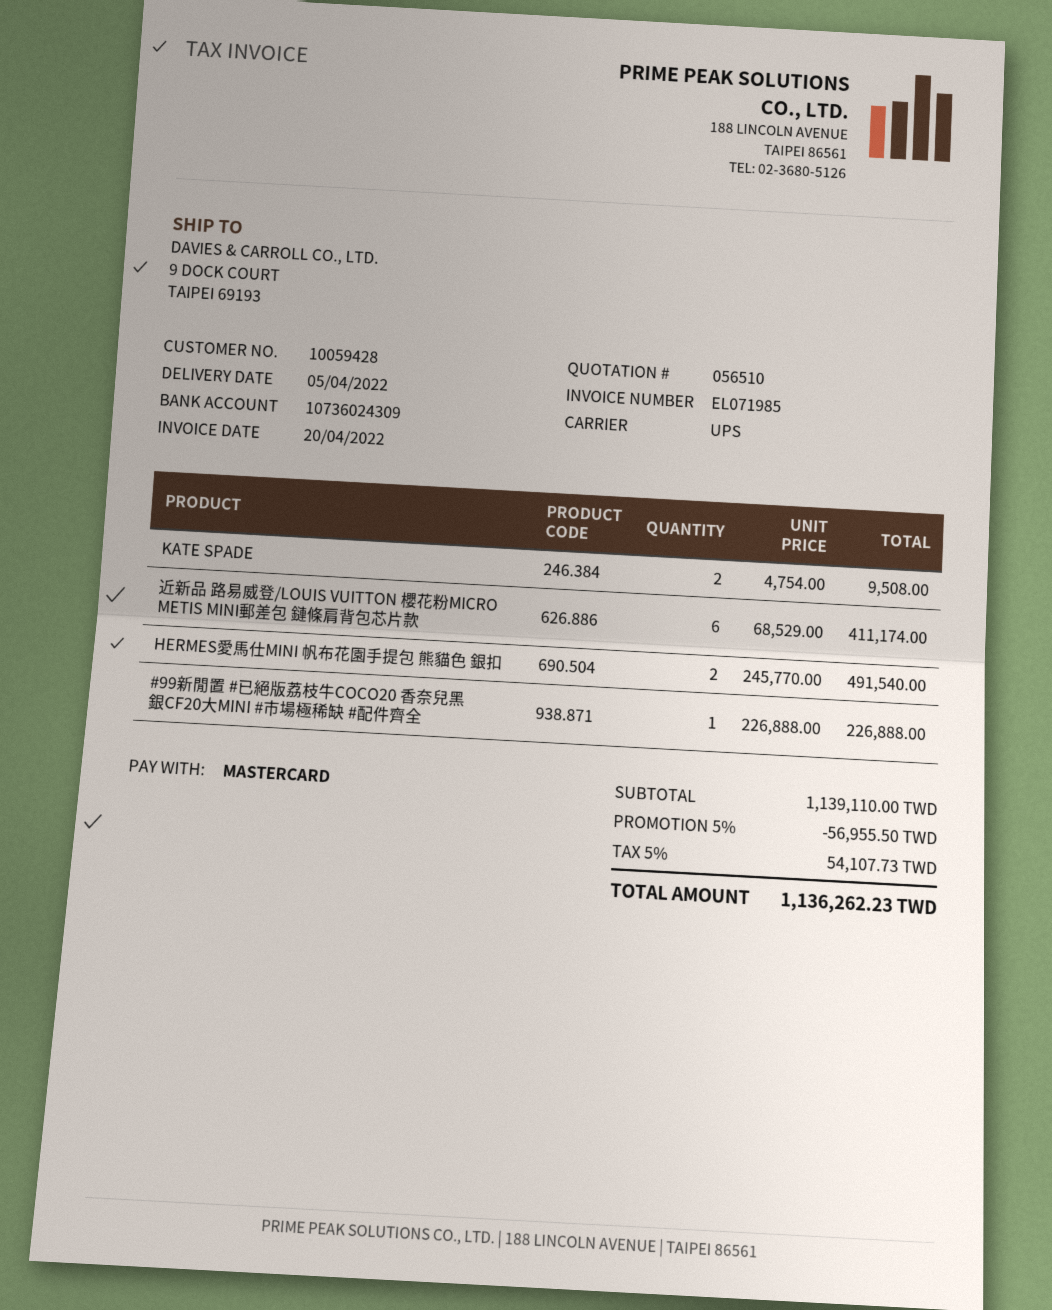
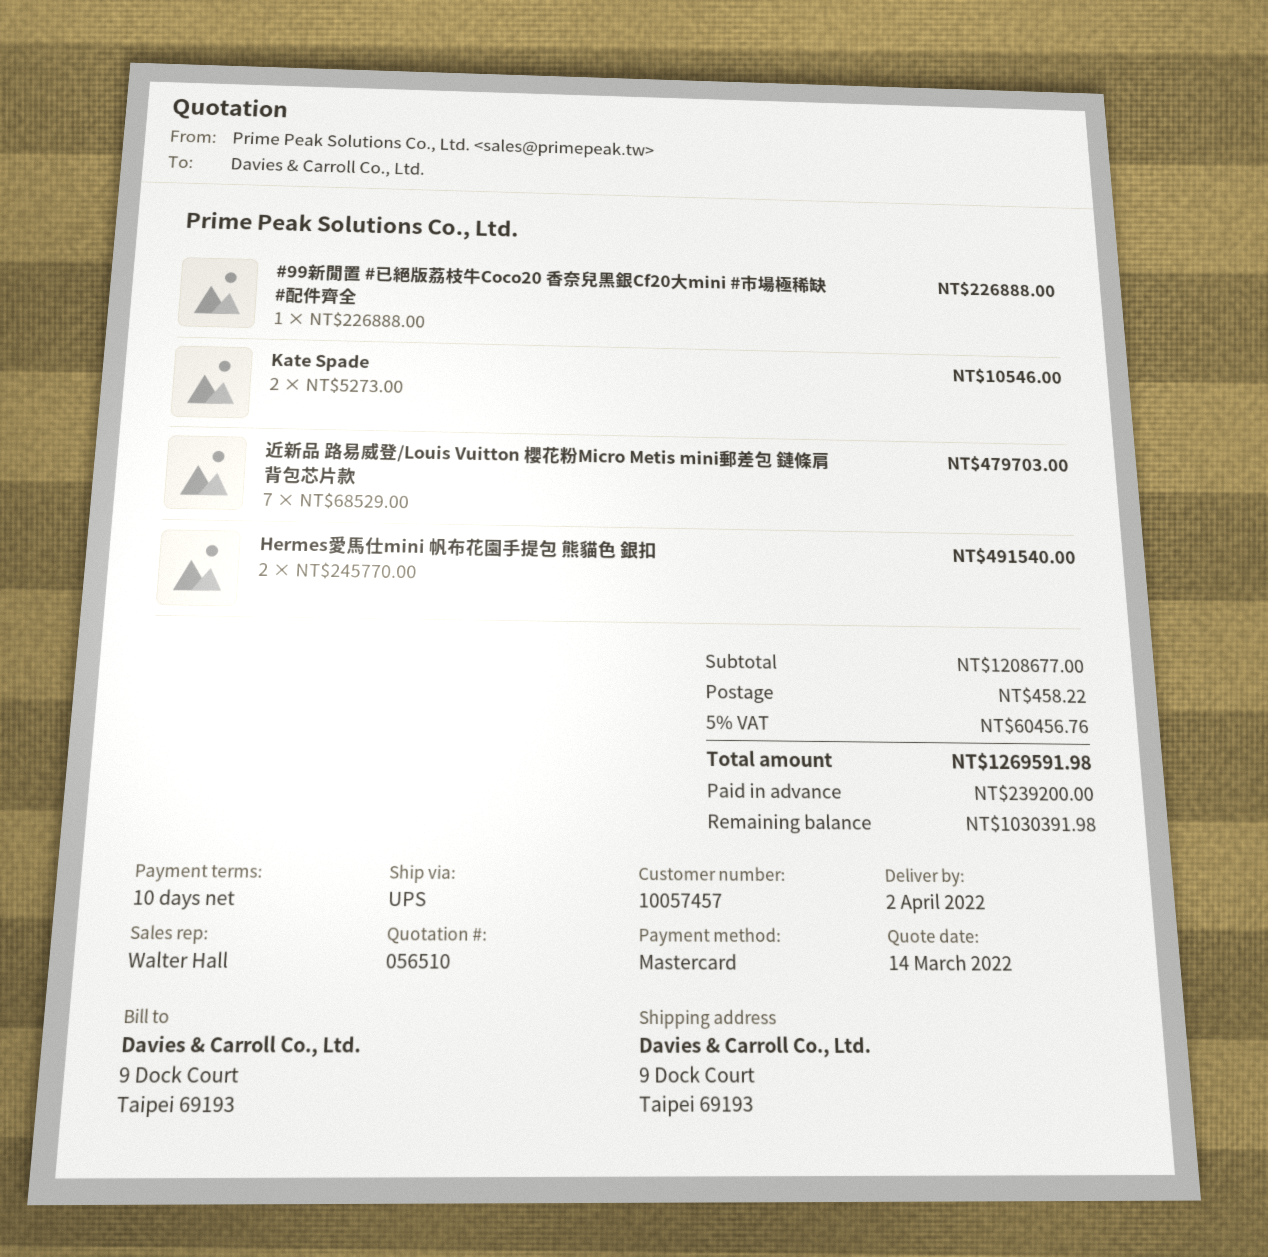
delivery date: 2022-04-05 -> 2022-04-02
customer number: 10059428 -> 10057457
KATE SPADE: 2 x 4754.00 = 9508.00 -> 2 x 5273.00 = 10546.00
近新品 路易威登/LOUIS VUITTON 櫻花粉MICRO METIS MINI郵差包 鏈條肩背包芯片款: 6 x 68529.00 = 411174.00 -> 7 x 68529.00 = 479703.00
subtotal: 1139110.00 -> 1208677.00
discount: 5% = 56955.50 -> none
shipping: none -> 458.22
tax: 5% = 54107.73 -> 5% = 60456.76
total: 1136262.23 -> 1269591.98

